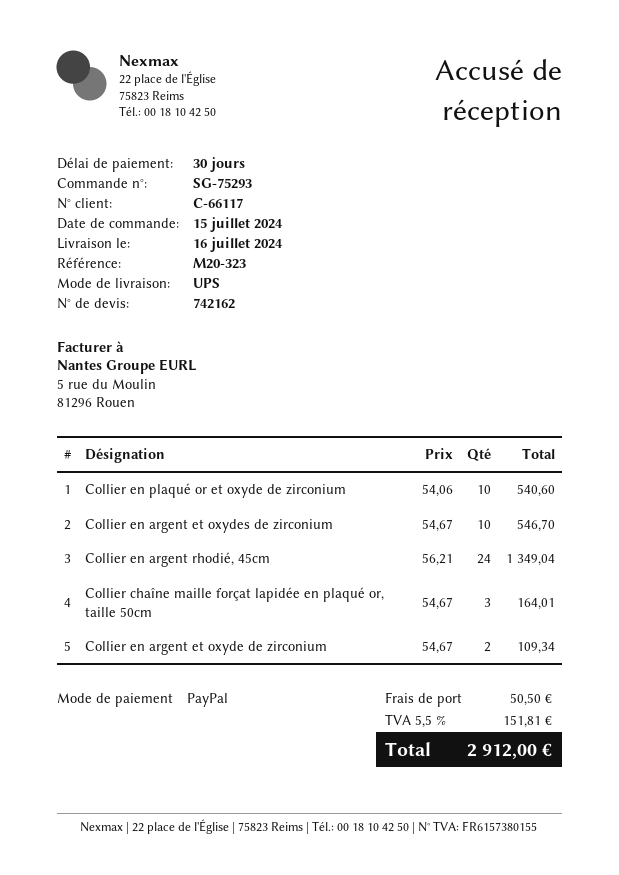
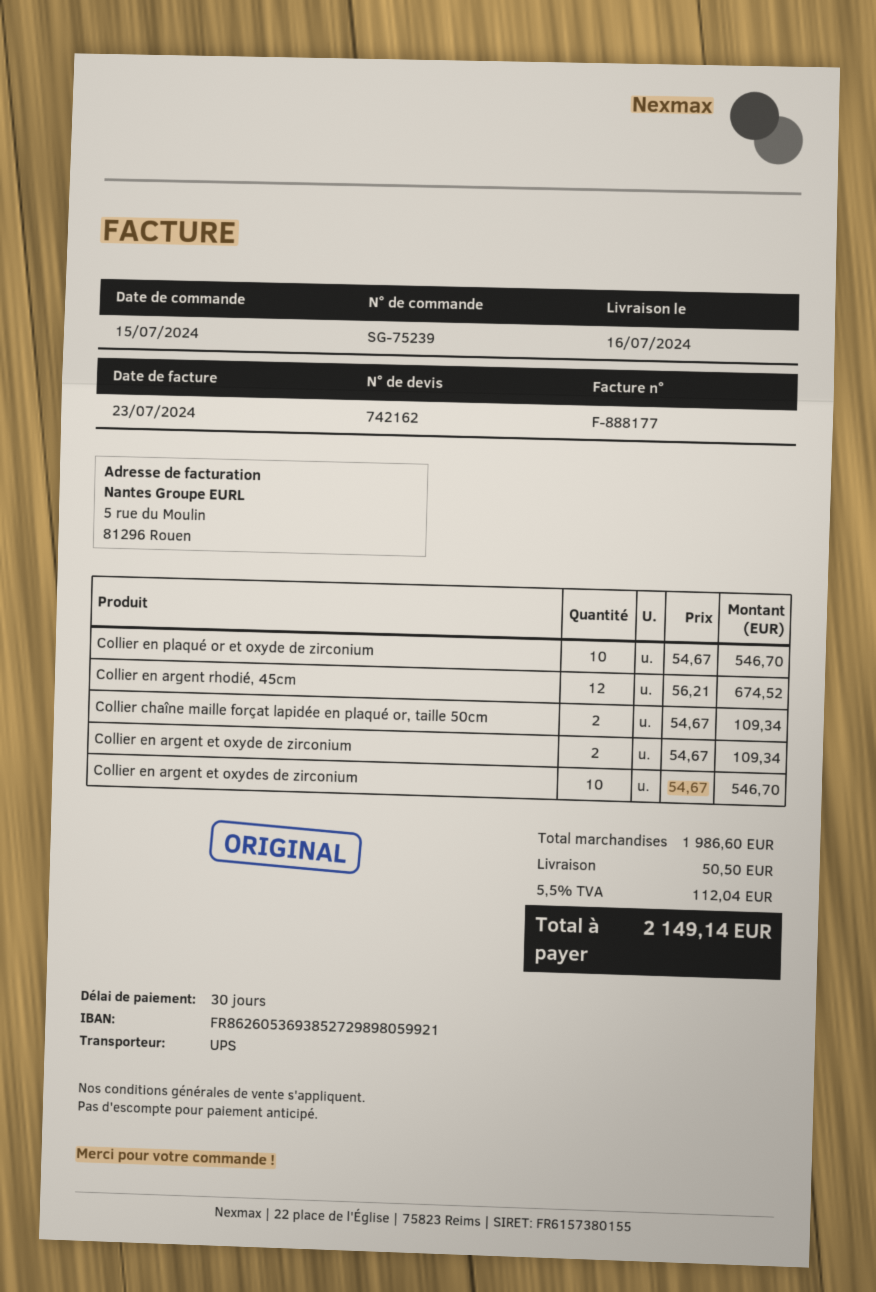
order number: SG-75293 -> SG-75239
Collier en plaqué or et oxyde de zirconium: 10 x 54.06 = 540.60 -> 10 x 54.67 = 546.70
Collier en argent rhodié, 45cm: 24 x 56.21 = 1349.04 -> 12 x 56.21 = 674.52
Collier chaîne maille forçat lapidée en plaqué or, taille 50cm: 3 x 54.67 = 164.01 -> 2 x 54.67 = 109.34
tax: 5.5% = 151.81 -> 5.5% = 112.04
total: 2912.00 -> 2149.14

